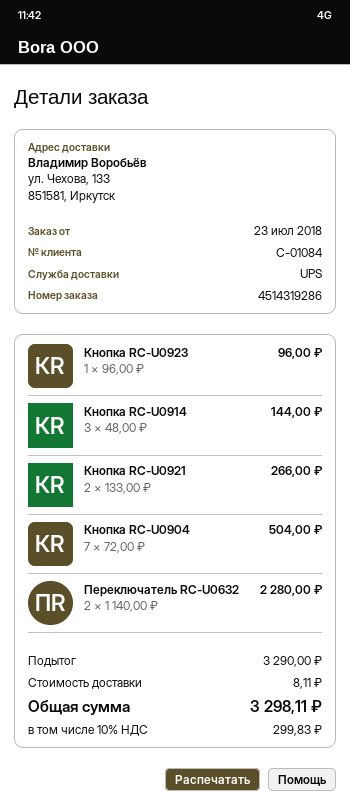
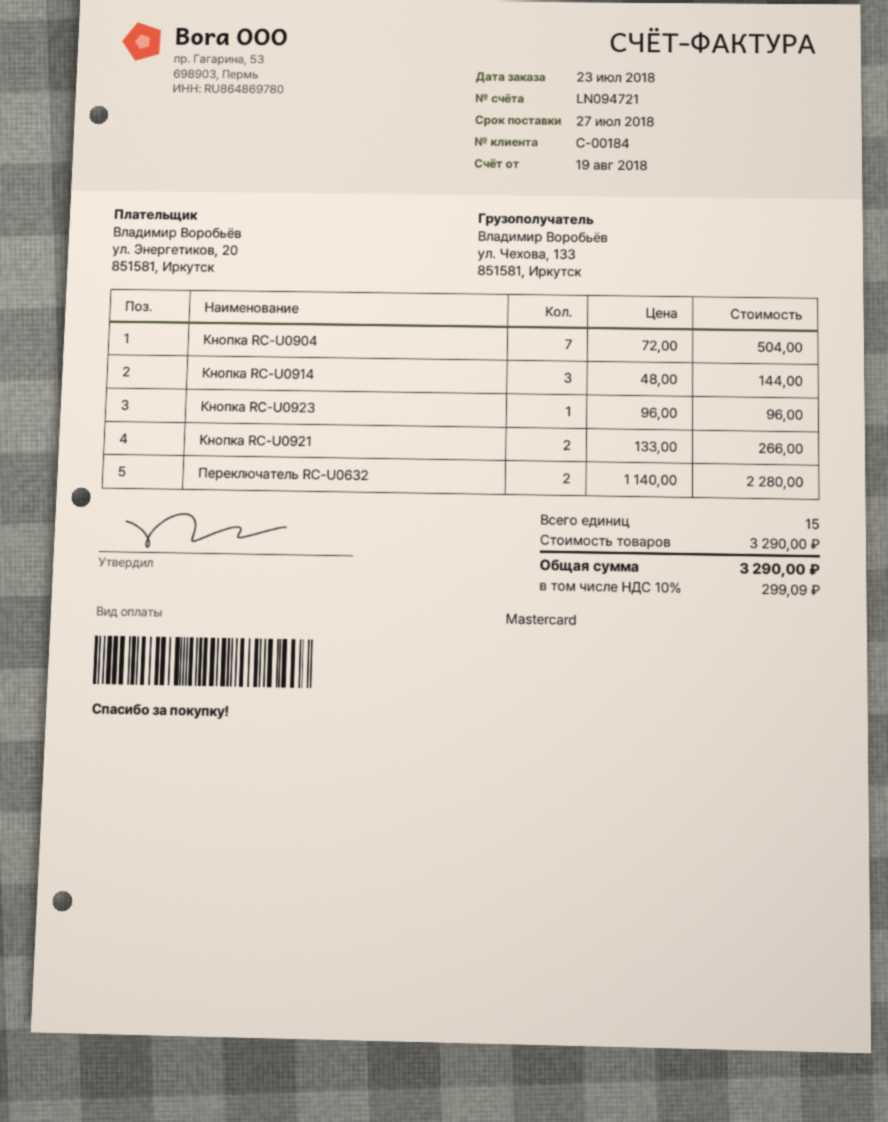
customer number: C-01084 -> C-00184
shipping: 8.11 -> none
tax: 10% = 299.83 -> 10% = 299.09
total: 3298.11 -> 3290.00

